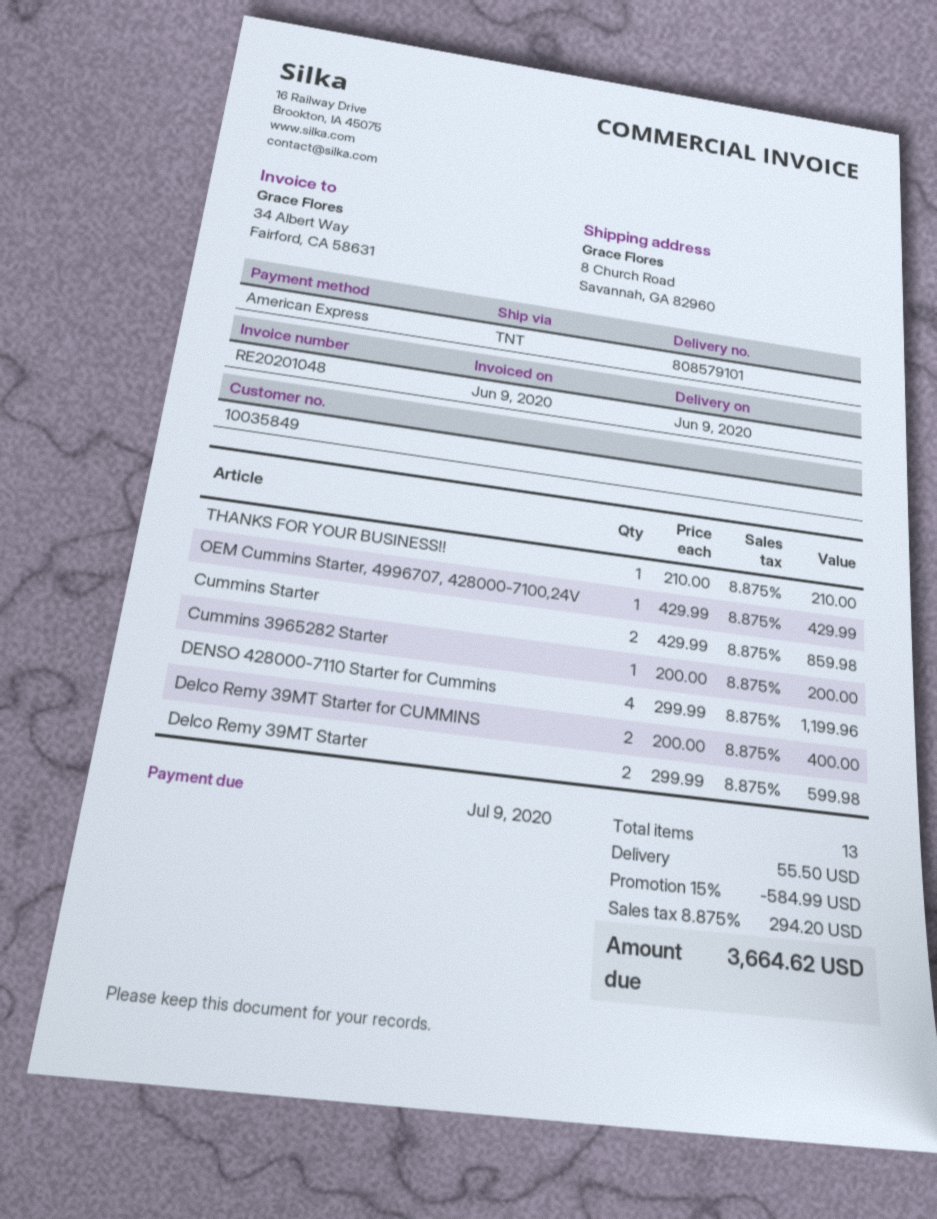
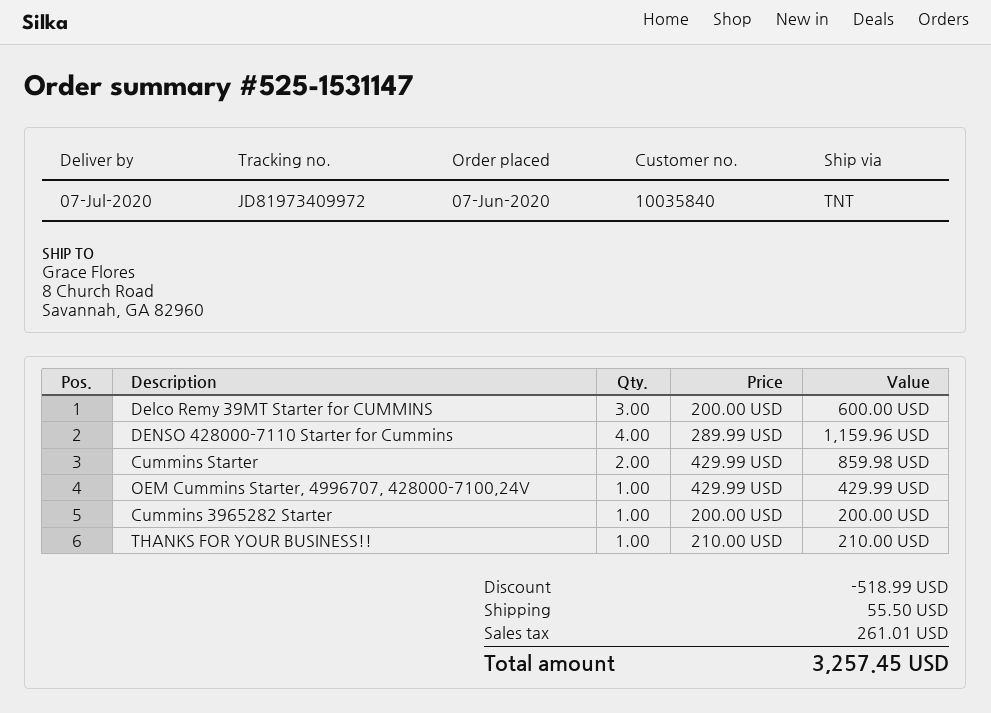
delivery date: 2020-06-09 -> 2020-07-07
customer number: 10035849 -> 10035840
DENSO 428000-7110 Starter for Cummins: 4 x 299.99 = 1199.96 -> 4 x 289.99 = 1159.96
Delco Remy 39MT Starter for CUMMINS: 2 x 200.00 = 400.00 -> 3 x 200.00 = 600.00
Delco Remy 39MT Starter: 2 x 299.99 = 599.98 -> none
discount: 584.99 -> 518.99
tax: 294.20 -> 261.01
total: 3664.62 -> 3257.45

